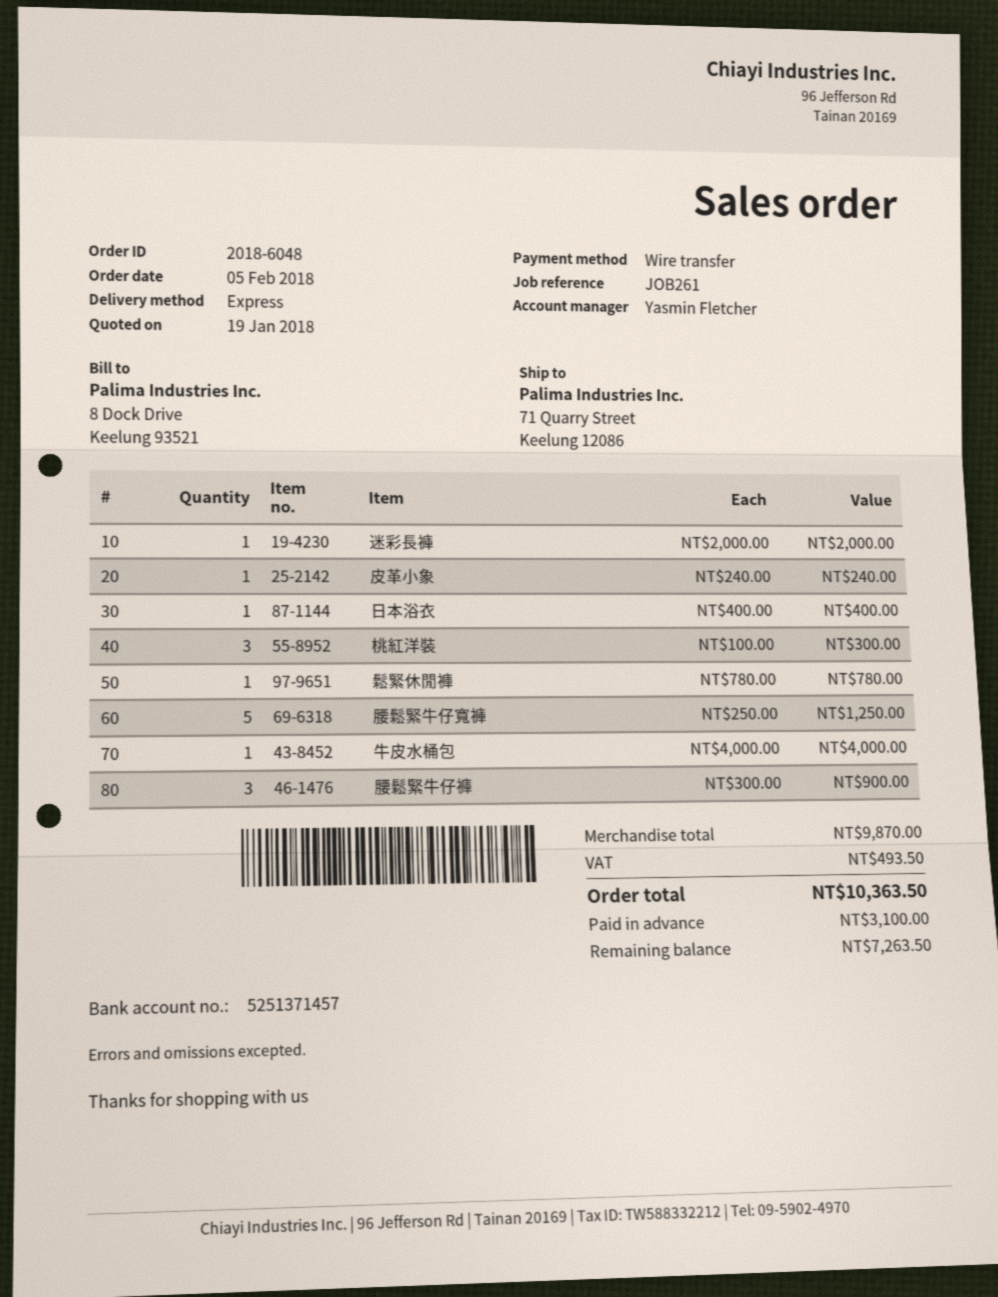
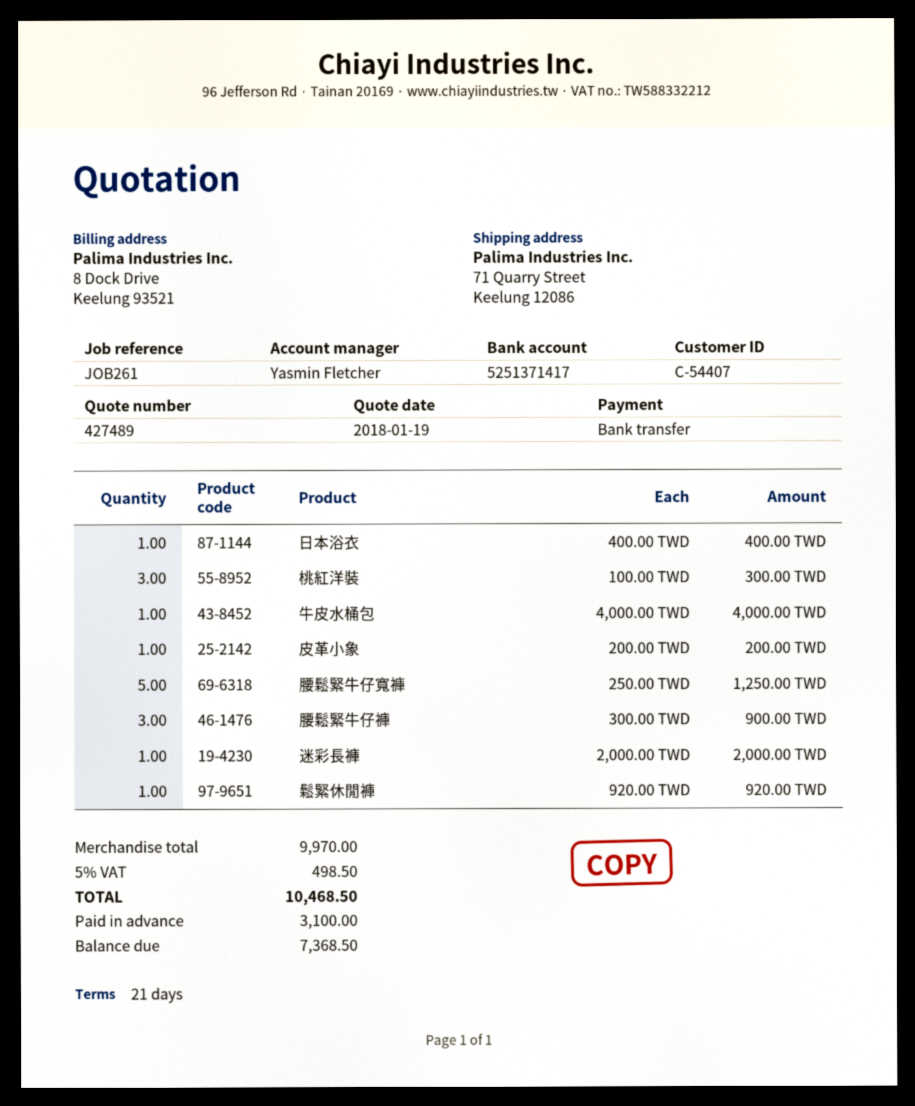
bank account: 5251371457 -> 5251371417
皮革小象: 1 x 240.00 = 240.00 -> 1 x 200.00 = 200.00
鬆緊休閒褲: 1 x 780.00 = 780.00 -> 1 x 920.00 = 920.00
subtotal: 9870.00 -> 9970.00
tax: 493.50 -> 498.50
total: 10363.50 -> 10468.50
balance: 7263.50 -> 7368.50

